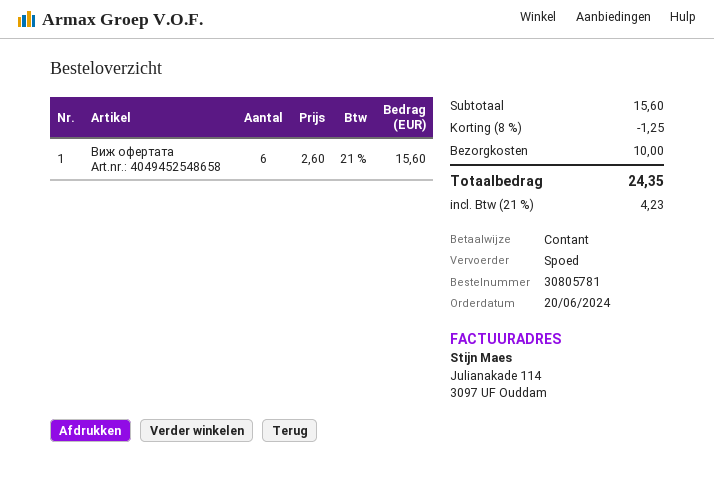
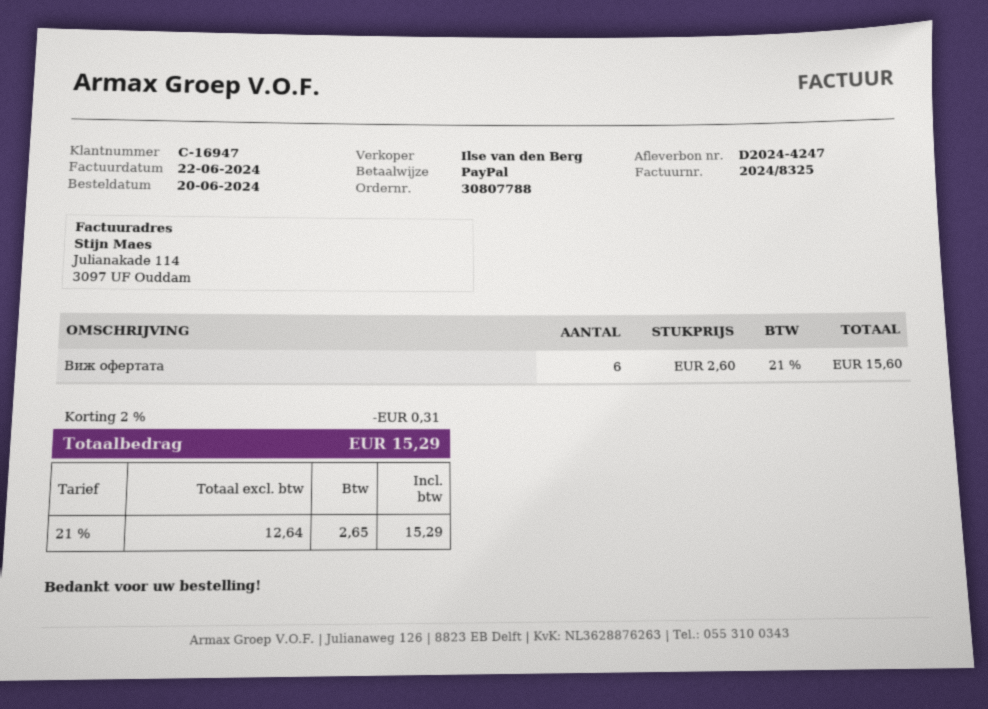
order number: 30805781 -> 30807788
payment method: cash -> PayPal
discount: 8% = 1.25 -> 2% = 0.31
shipping: 10.00 -> none
tax: 21% = 4.23 -> 21% = 2.65
total: 24.35 -> 15.29

